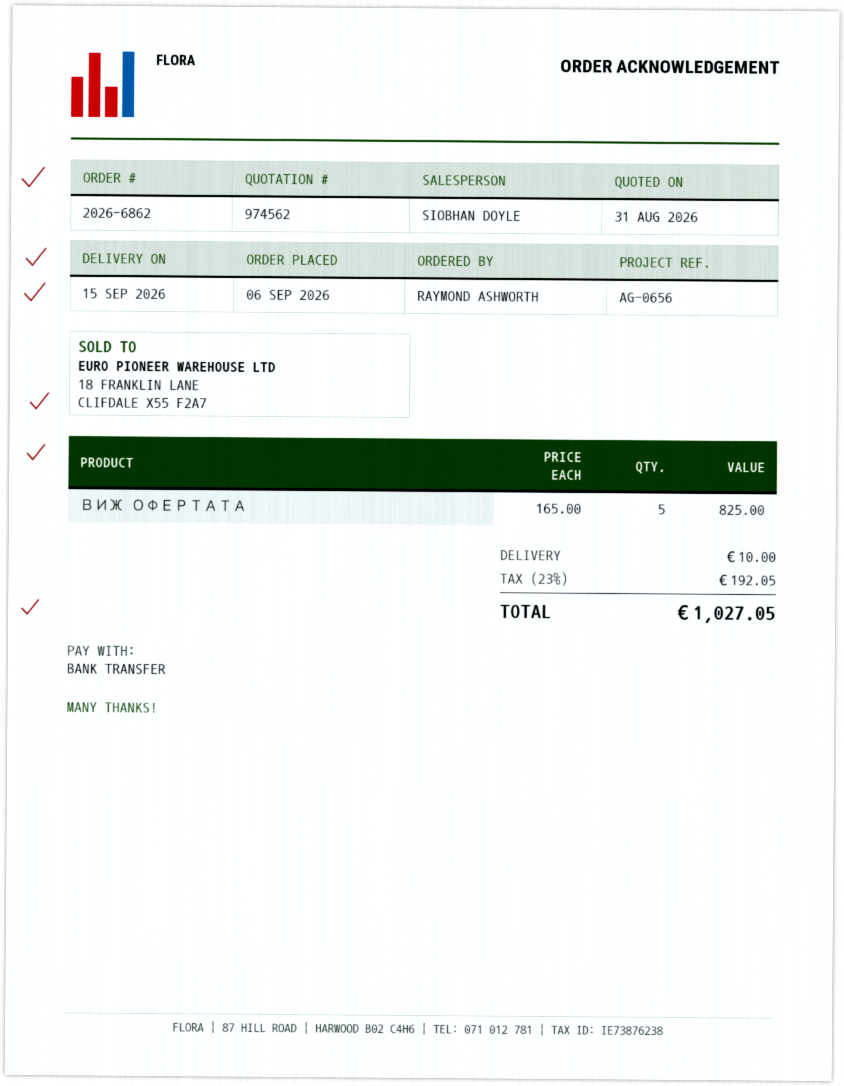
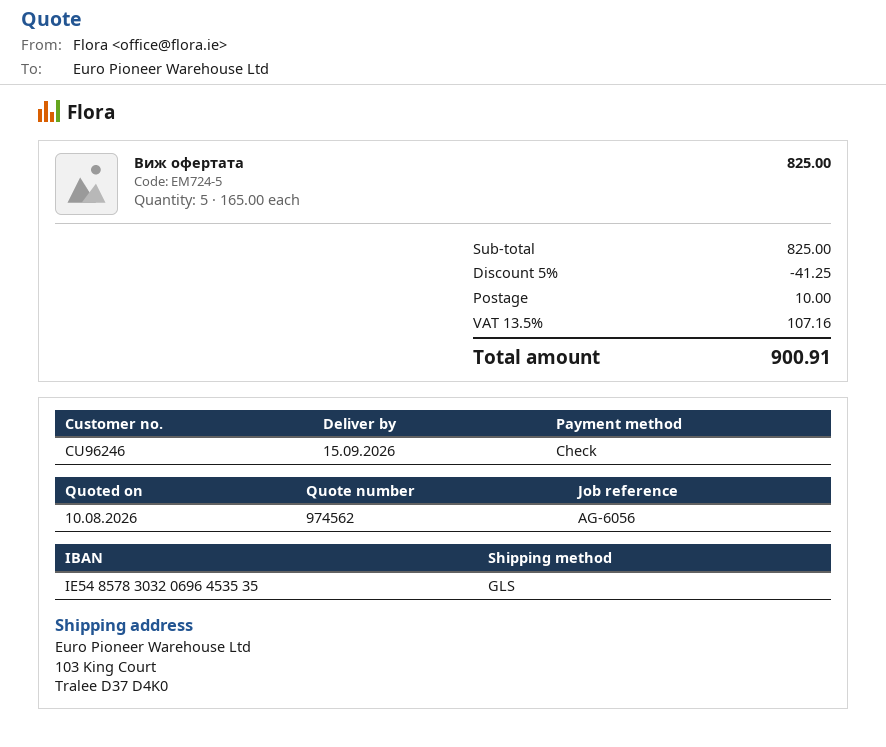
quote date: 2026-08-31 -> 2026-08-10
reference: AG-0656 -> AG-6056
payment method: bank transfer -> cheque
discount: none -> 5% = 41.25
tax: 23% = 192.05 -> 13.5% = 107.16
total: 1027.05 -> 900.91

